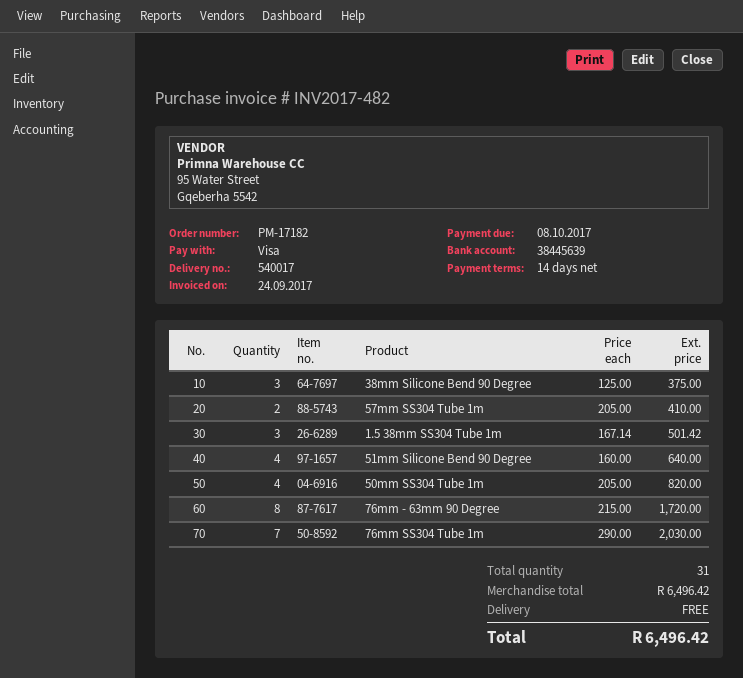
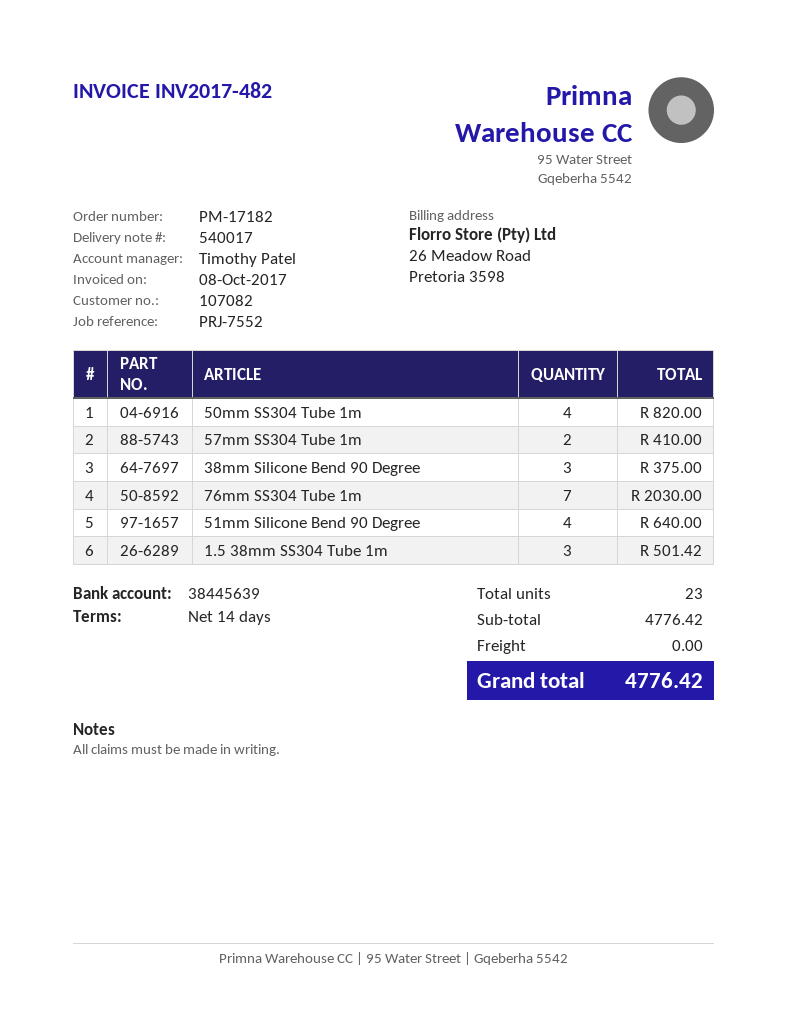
invoice date: 2017-09-24 -> 2017-10-08
76mm - 63mm 90 Degree: 8 for 1720.00 -> none
total quantity: 31 -> 23
subtotal: 6496.42 -> 4776.42
total: 6496.42 -> 4776.42

